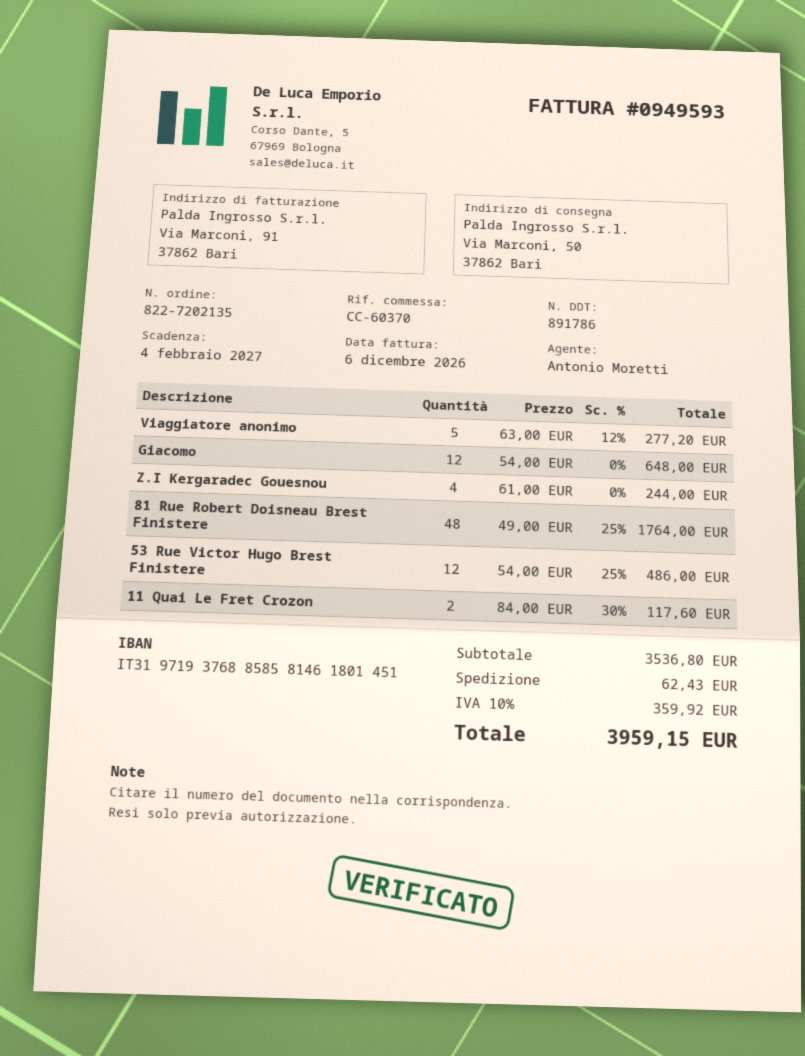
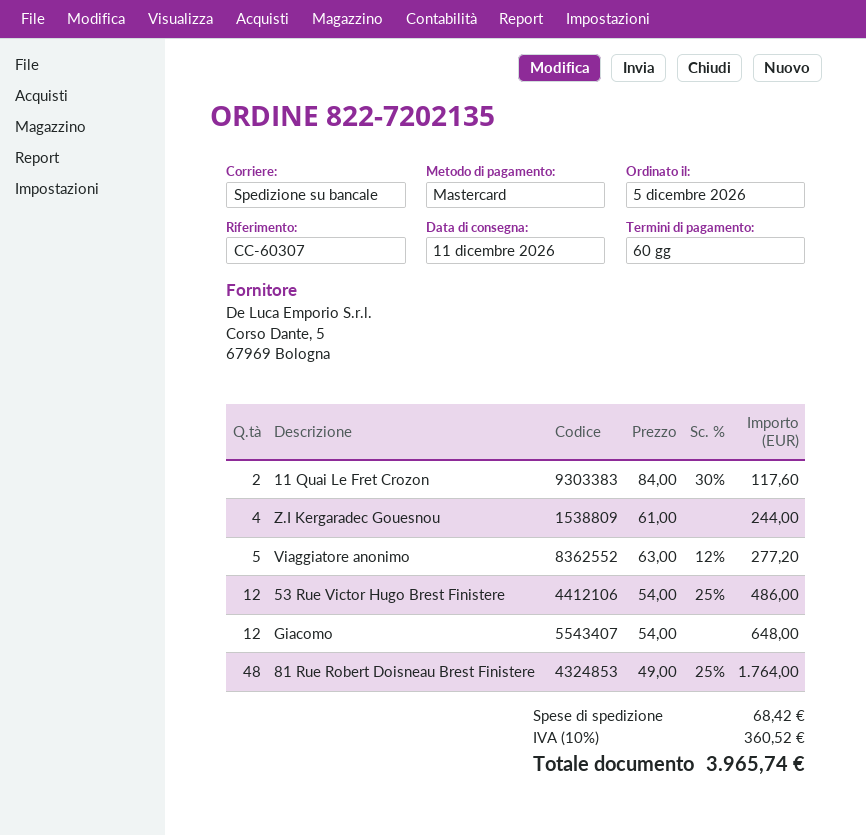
reference: CC-60370 -> CC-60307
shipping: 62.43 -> 68.42
tax: 10% = 359.92 -> 10% = 360.52
total: 3959.15 -> 3965.74

